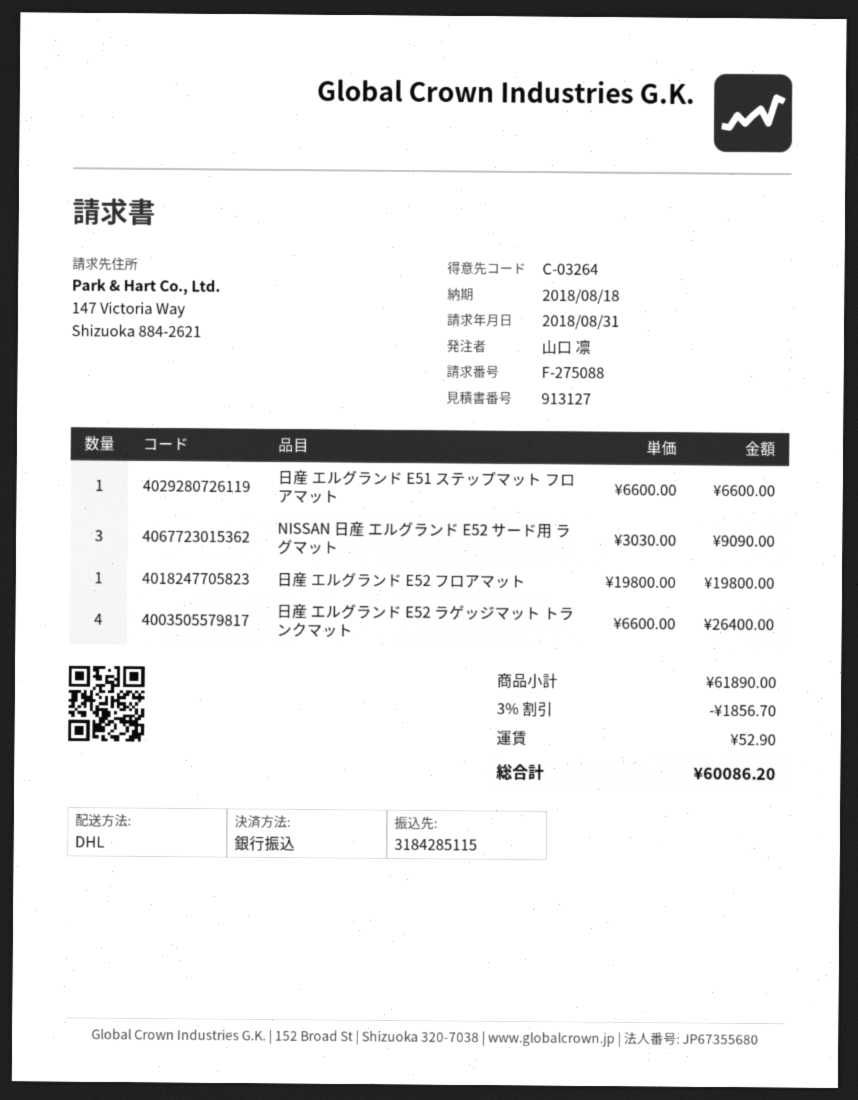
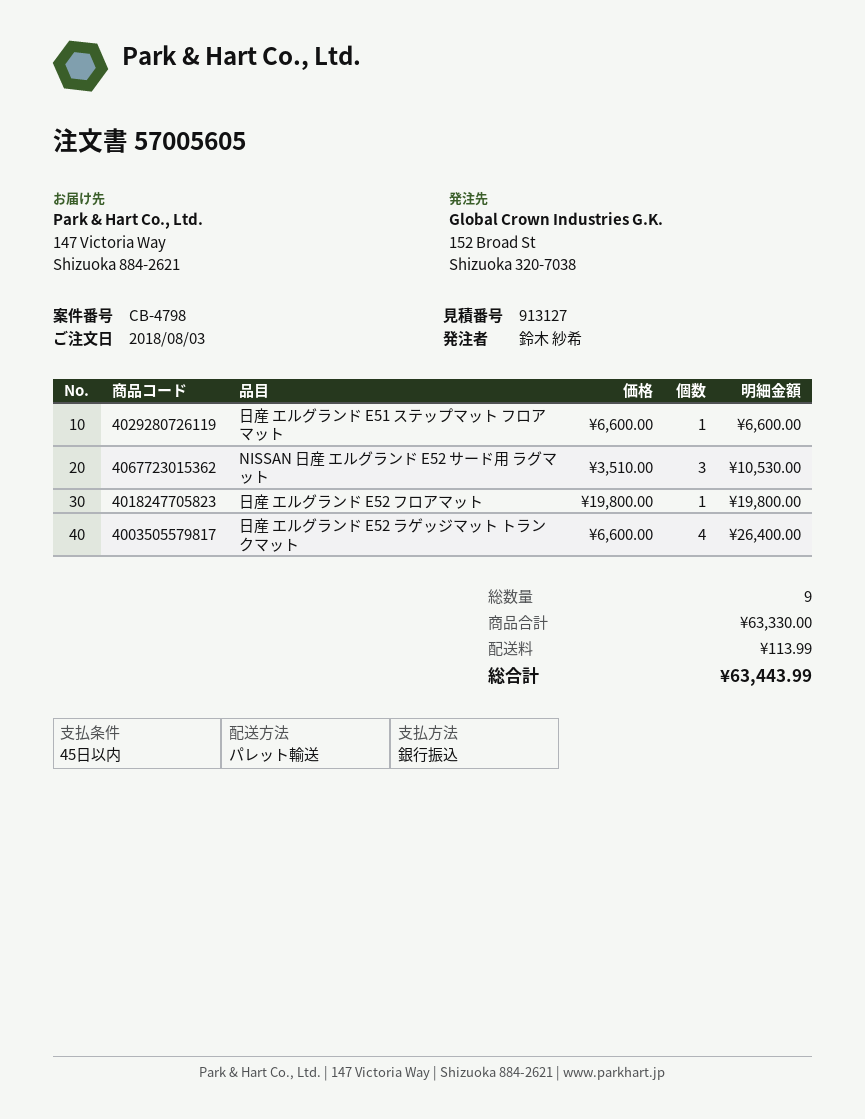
ordered by: 山口 凛 -> 鈴木 紗希
shipping method: DHL -> pallet freight
NISSAN 日産 エルグランド E52 サード用 ラグマット: 3 x 3030.00 = 9090.00 -> 3 x 3510.00 = 10530.00
subtotal: 61890.00 -> 63330.00
discount: 3% = 1856.70 -> none
shipping: 52.90 -> 113.99
total: 60086.20 -> 63443.99

